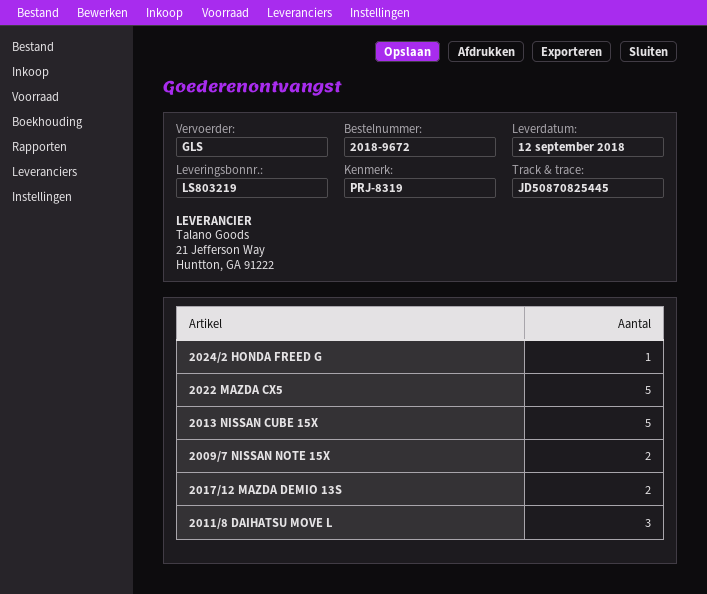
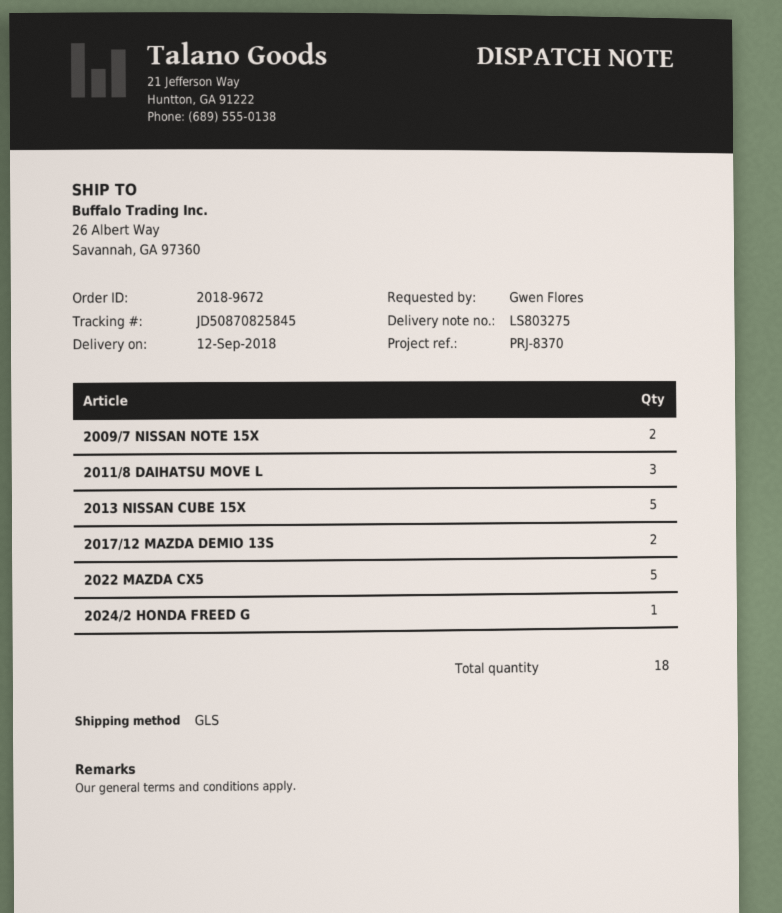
delivery note number: LS803219 -> LS803275
reference: PRJ-8319 -> PRJ-8370
tracking number: JD50870825445 -> JD50870825845

